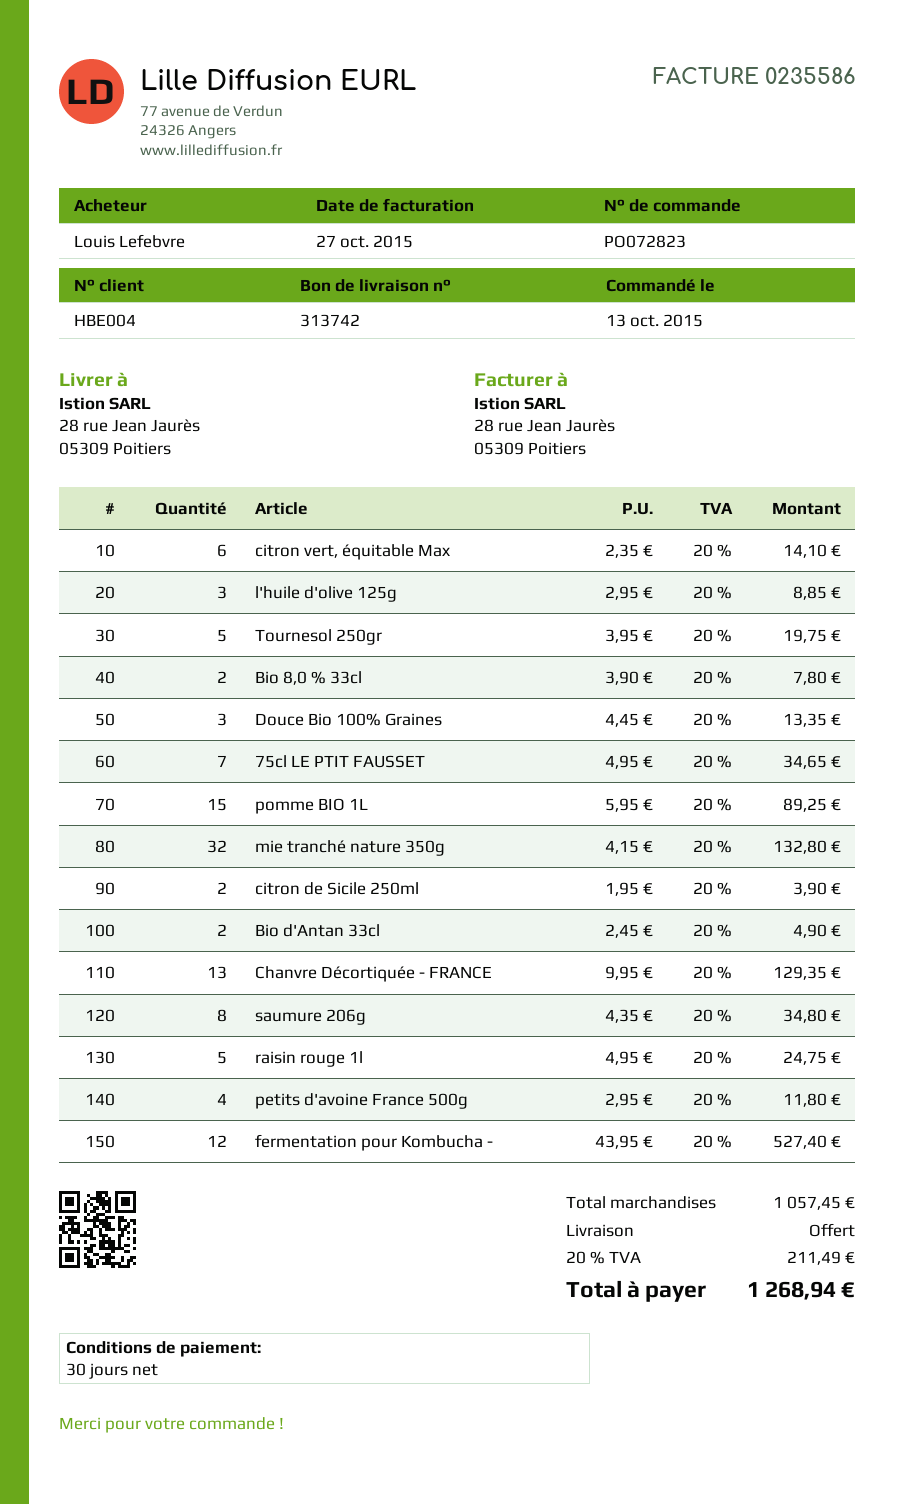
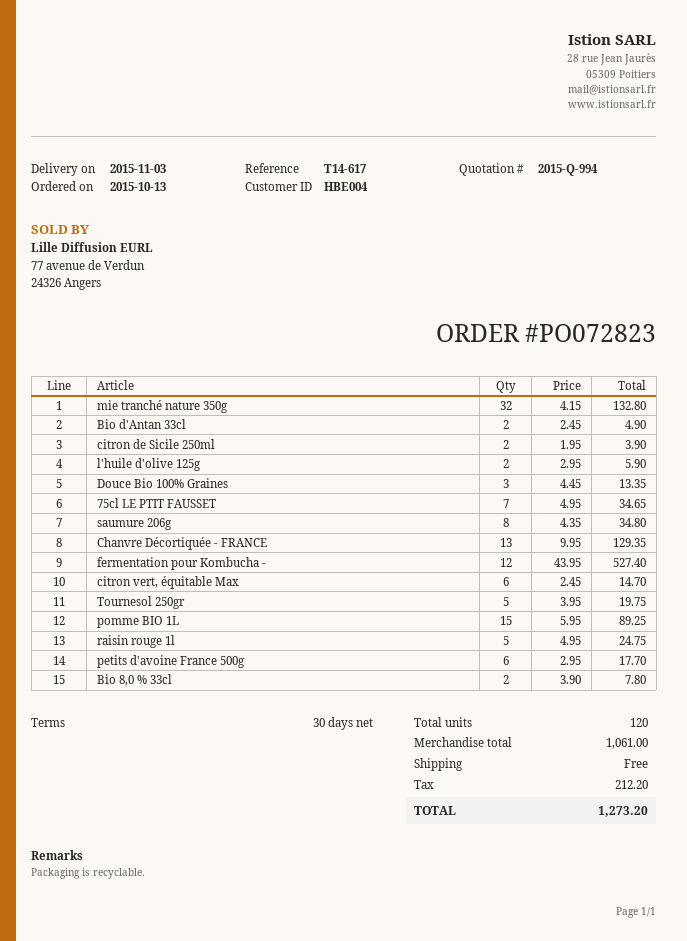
citron vert, équitable Max: 6 x 2.35 = 14.10 -> 6 x 2.45 = 14.70
l'huile d'olive 125g: 3 x 2.95 = 8.85 -> 2 x 2.95 = 5.90
petits d'avoine France 500g: 4 x 2.95 = 11.80 -> 6 x 2.95 = 17.70
subtotal: 1057.45 -> 1061.00
tax: 211.49 -> 212.20
total: 1268.94 -> 1273.20

